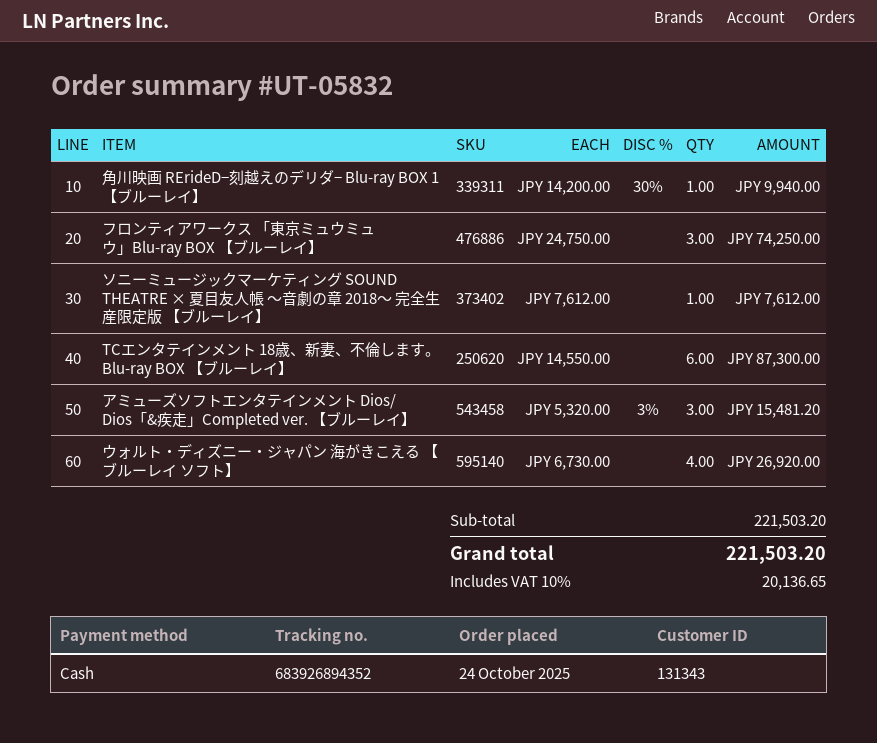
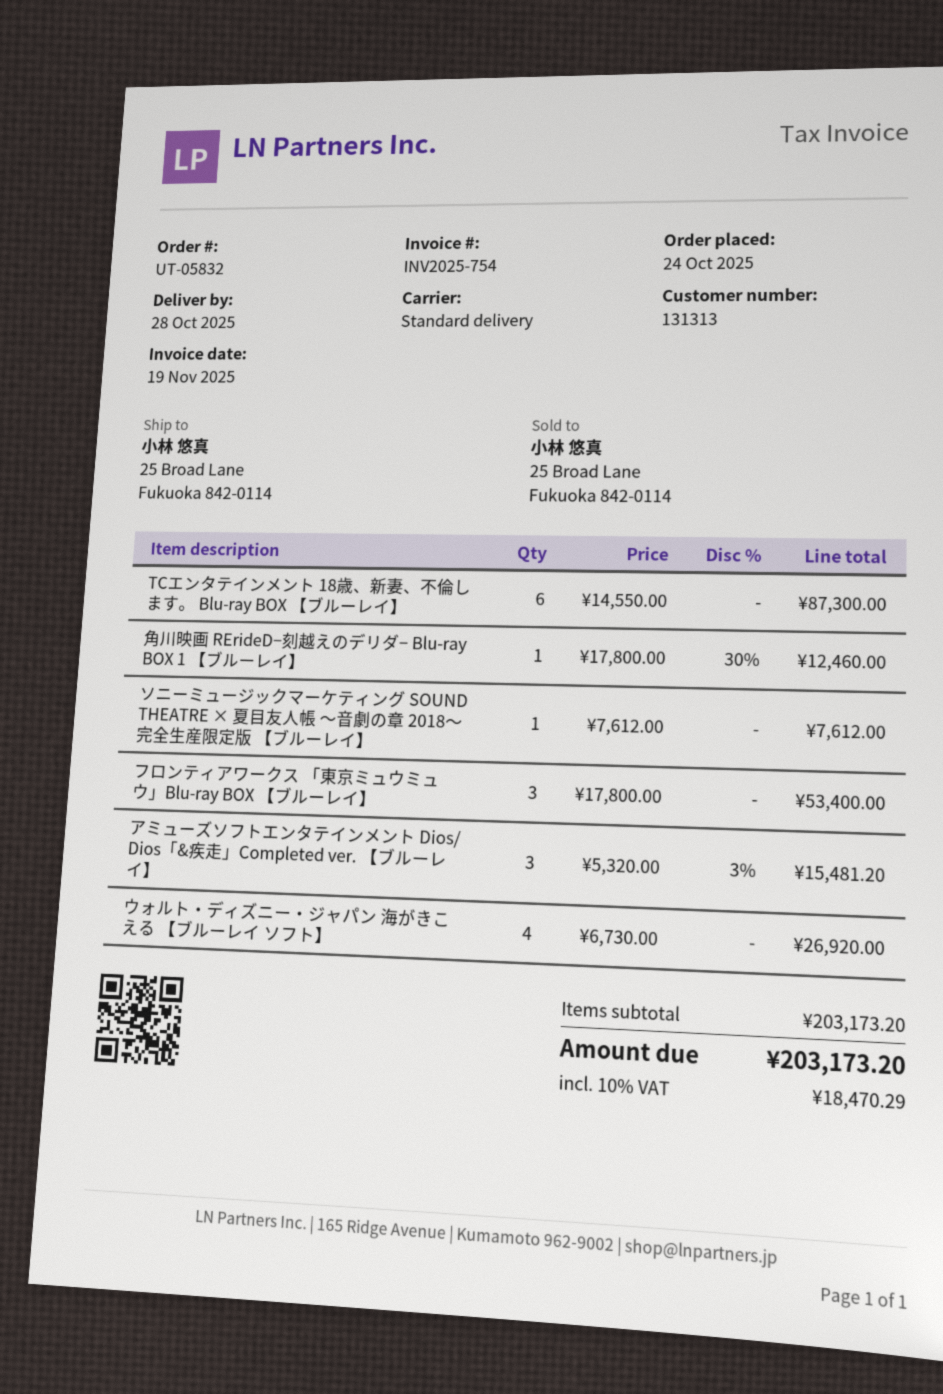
customer number: 131343 -> 131313
角川映画 RErideD−刻越えのデリダ− Blu-ray BOX 1 【ブルーレイ】: 1 x 14200.00 - 30% = 9940.00 -> 1 x 17800.00 - 30% = 12460.00
フロンティアワークス 「東京ミュウミュウ」Blu-ray BOX 【ブルーレイ】: 3 x 24750.00 = 74250.00 -> 3 x 17800.00 = 53400.00
subtotal: 221503.20 -> 203173.20
tax: 10% = 20136.65 -> 10% = 18470.29
total: 221503.20 -> 203173.20

